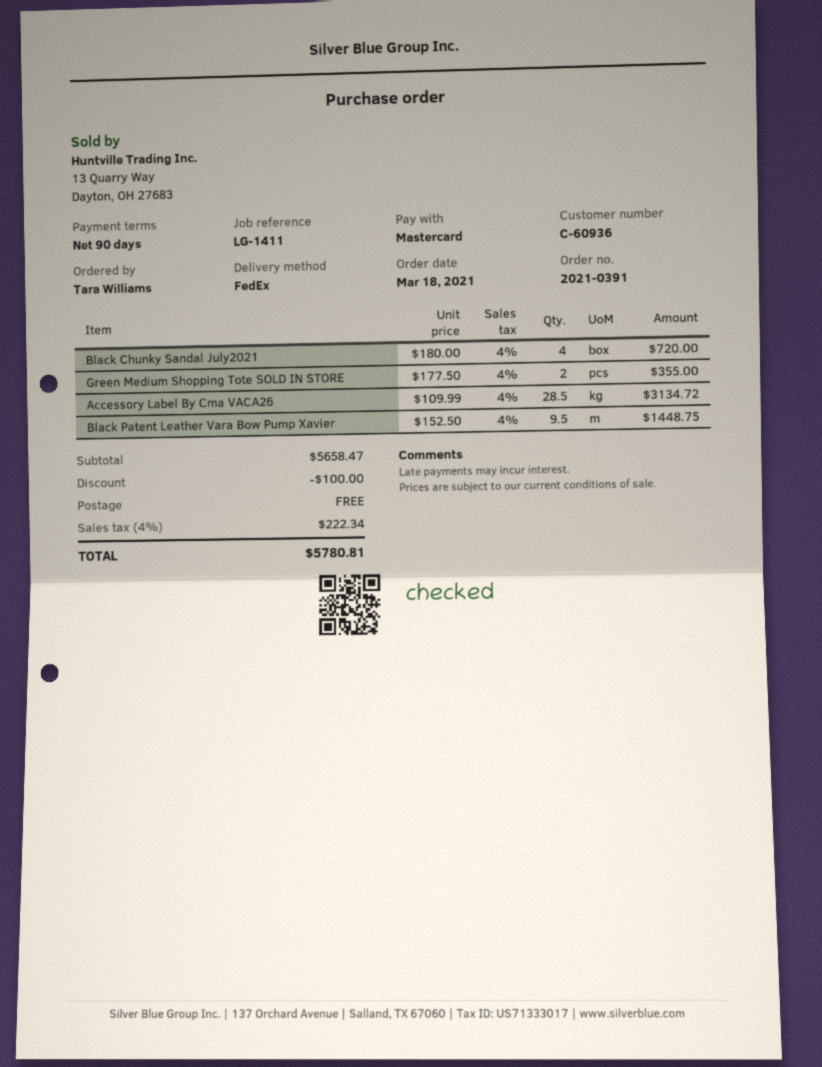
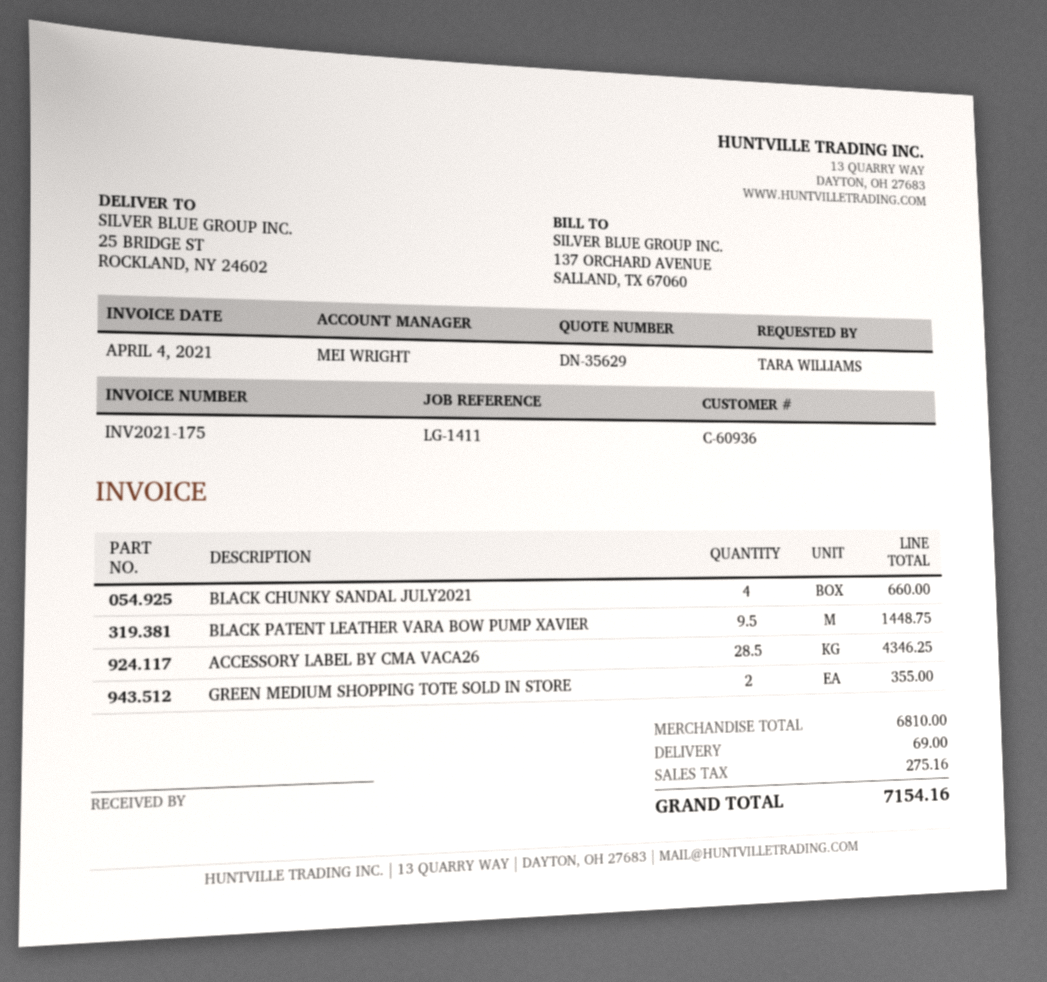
Black Chunky Sandal July2021: 4 for 720.00 -> 4 for 660.00
Accessory Label By Cma VACA26: 28.5 for 3134.72 -> 28.5 for 4346.25
subtotal: 5658.47 -> 6810.00
discount: 100.00 -> none
shipping: 0.00 -> 69.00
tax: 222.34 -> 275.16
total: 5780.81 -> 7154.16

